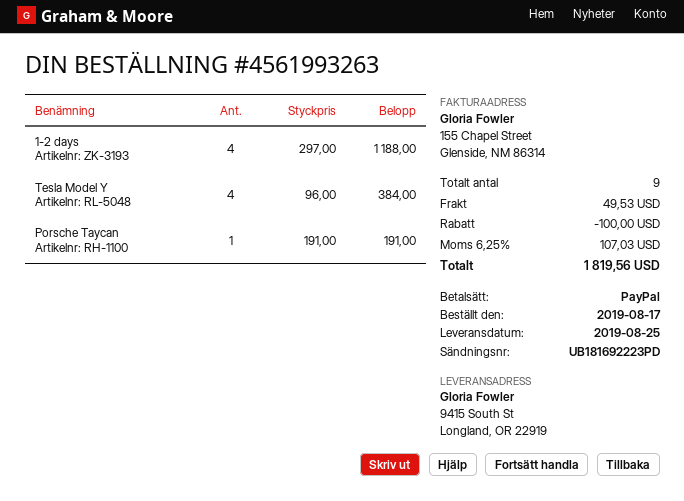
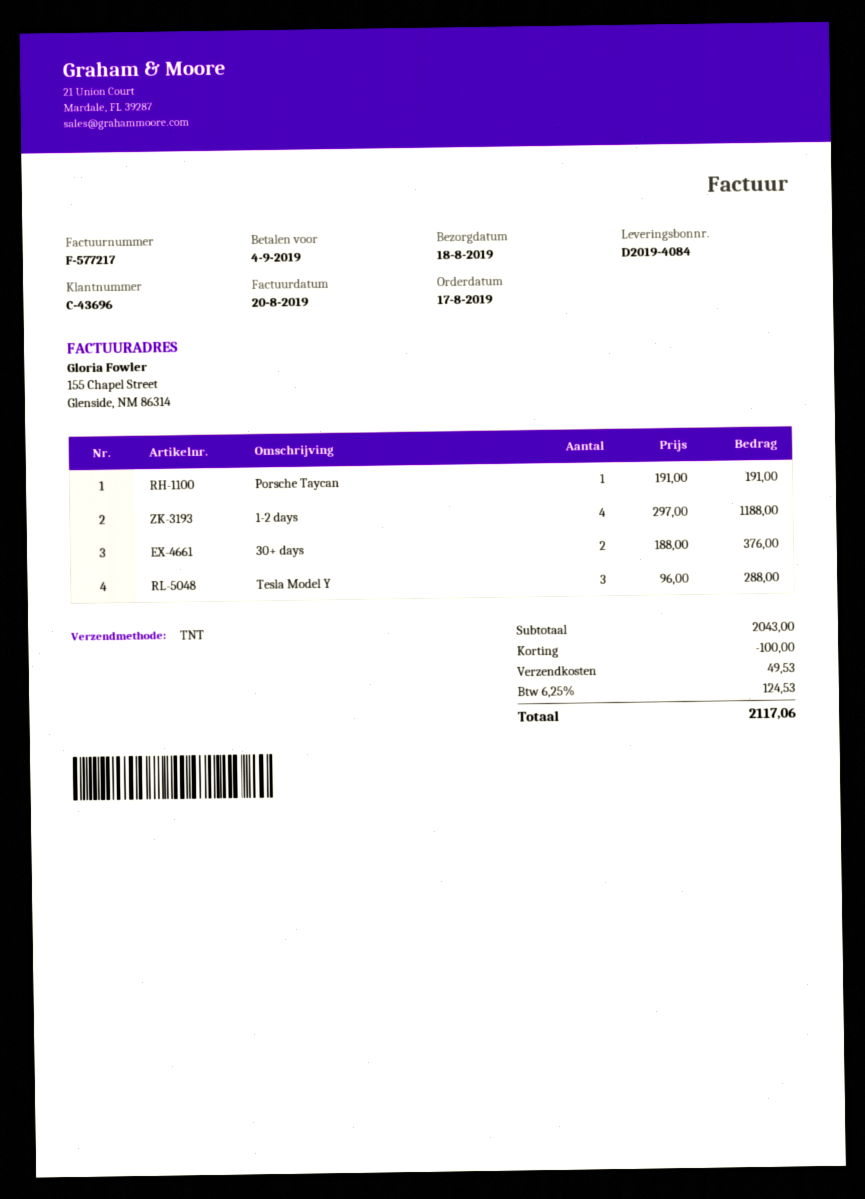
delivery date: 2019-08-25 -> 2019-08-18
Tesla Model Y: 4 x 96.00 = 384.00 -> 3 x 96.00 = 288.00
30+ days: none -> 2 x 188.00 = 376.00
tax: 6.25% = 107.03 -> 6.25% = 124.53
total: 1819.56 -> 2117.06

